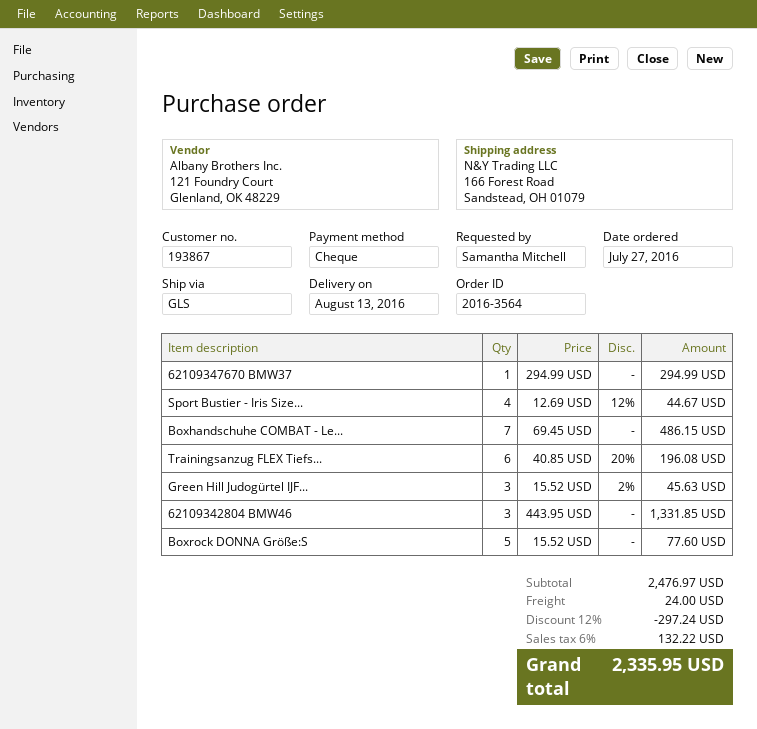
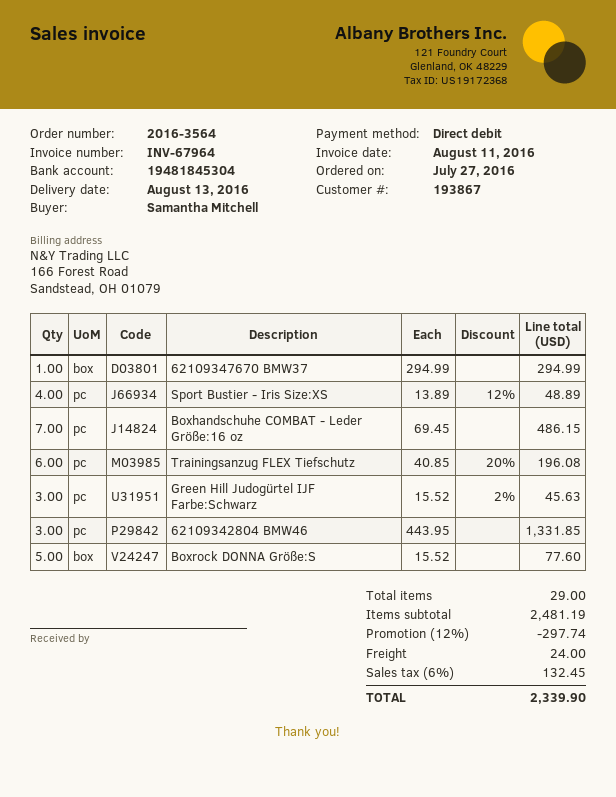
payment method: cheque -> direct debit
Sport Bustier - Iris Size...: 4 x 12.69 - 12% = 44.67 -> 4 x 13.89 - 12% = 48.89
subtotal: 2476.97 -> 2481.19
discount: 12% = 297.24 -> 12% = 297.74
tax: 6% = 132.22 -> 6% = 132.45
total: 2335.95 -> 2339.90

